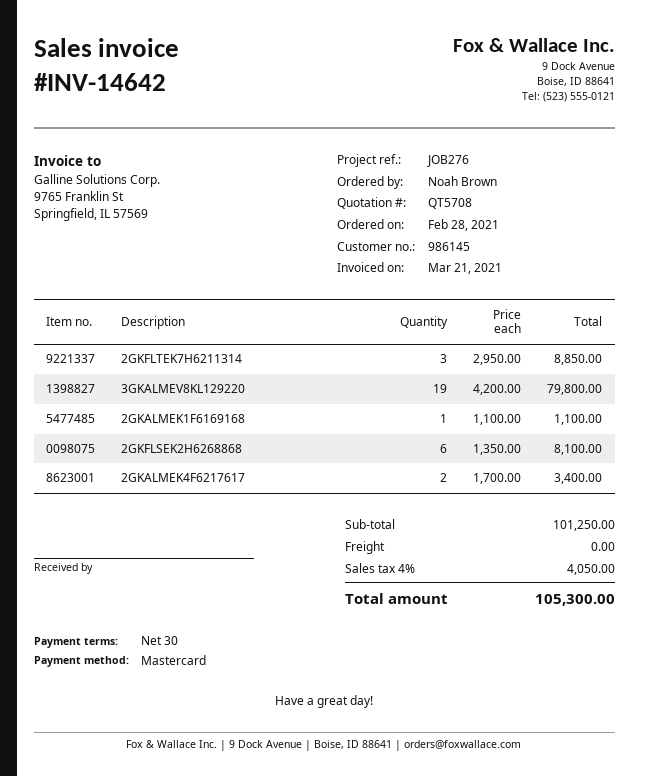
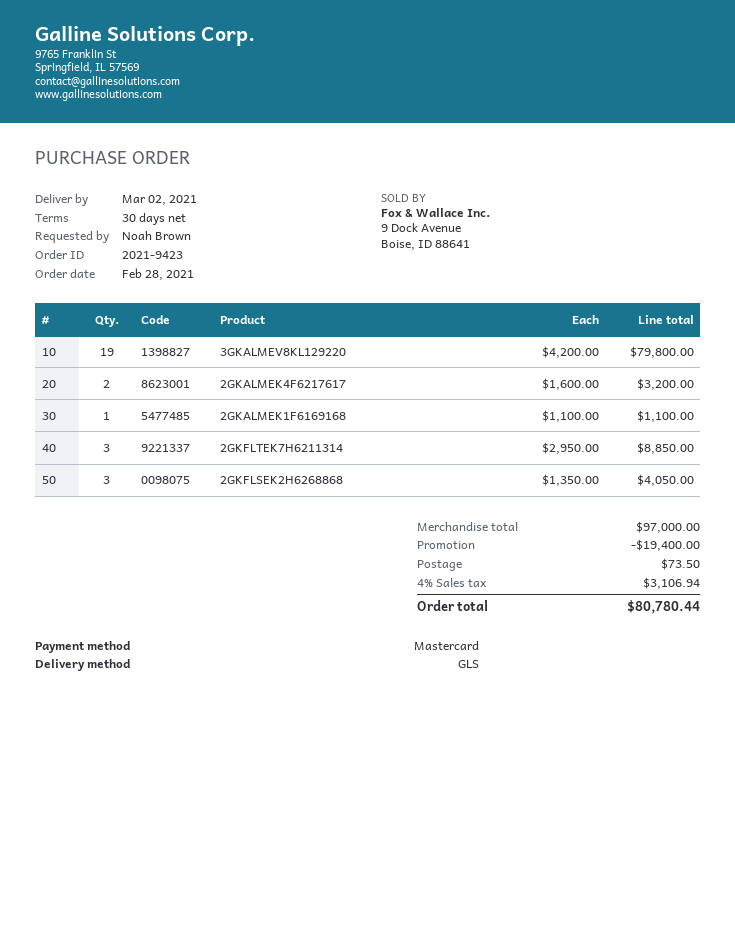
2GKFLSEK2H6268868: 6 x 1350.00 = 8100.00 -> 3 x 1350.00 = 4050.00
2GKALMEK4F6217617: 2 x 1700.00 = 3400.00 -> 2 x 1600.00 = 3200.00
subtotal: 101250.00 -> 97000.00
discount: none -> 19400.00
shipping: 0.00 -> 73.50
tax: 4% = 4050.00 -> 4% = 3106.94
total: 105300.00 -> 80780.44

